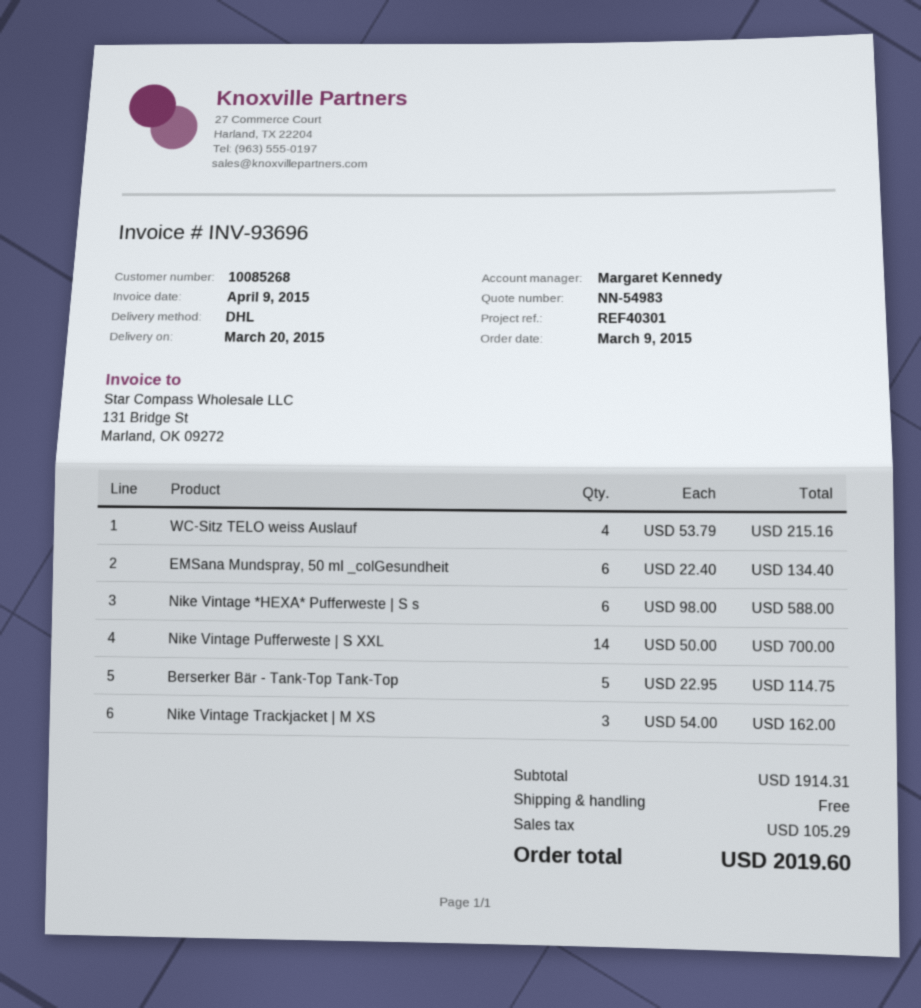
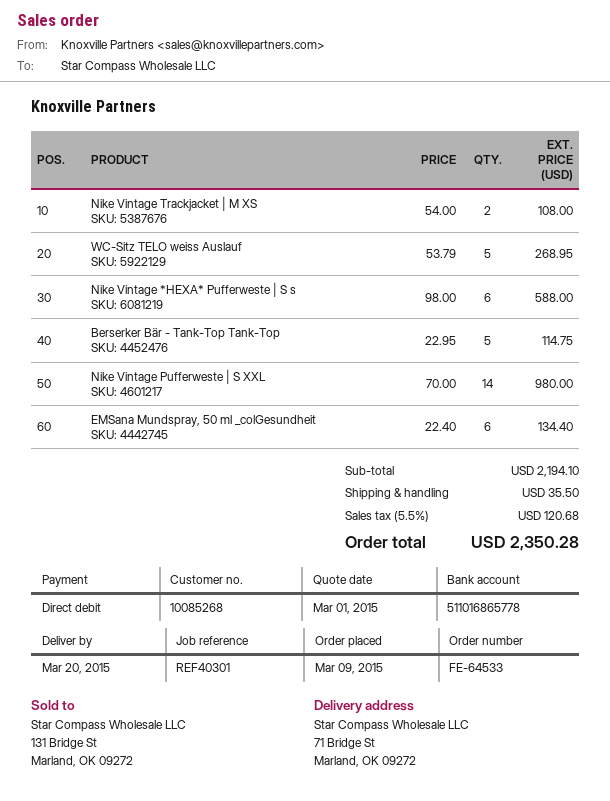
WC-Sitz TELO weiss Auslauf: 4 x 53.79 = 215.16 -> 5 x 53.79 = 268.95
Nike Vintage Pufferweste | S XXL: 14 x 50.00 = 700.00 -> 14 x 70.00 = 980.00
Nike Vintage Trackjacket | M XS: 3 x 54.00 = 162.00 -> 2 x 54.00 = 108.00
subtotal: 1914.31 -> 2194.10
shipping: 0.00 -> 35.50
tax: 105.29 -> 120.68
total: 2019.60 -> 2350.28

